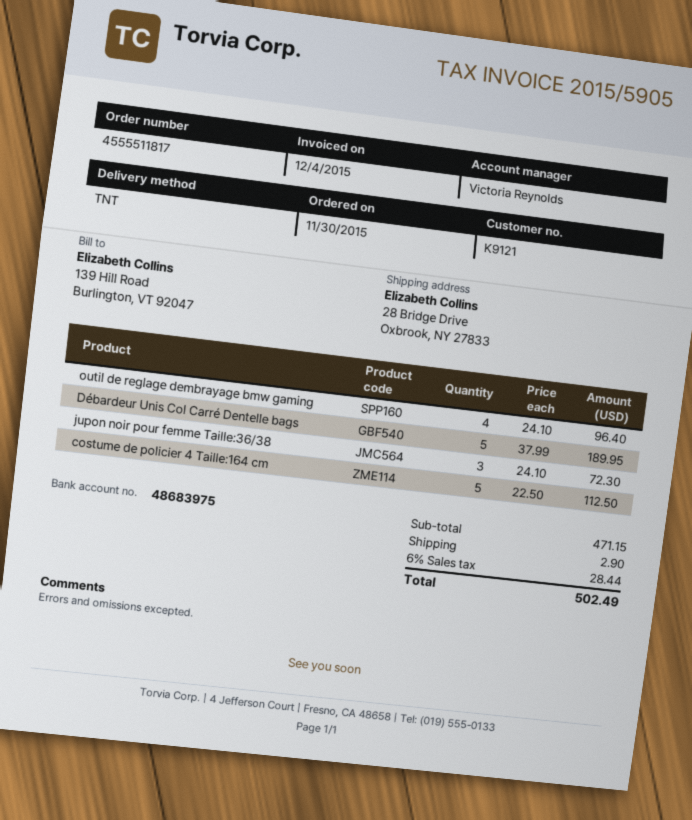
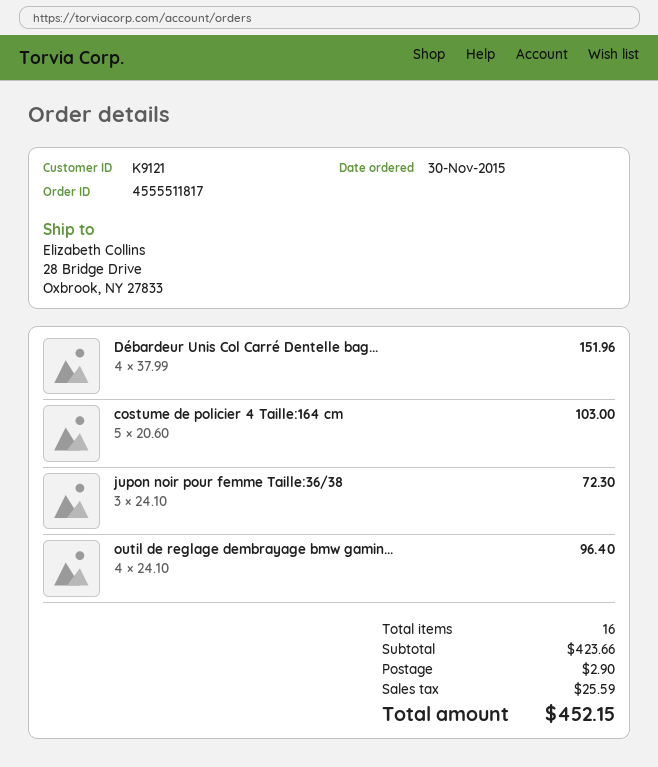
Débardeur Unis Col Carré Dentelle bags: 5 x 37.99 = 189.95 -> 4 x 37.99 = 151.96
costume de policier 4 Taille:164 cm: 5 x 22.50 = 112.50 -> 5 x 20.60 = 103.00
subtotal: 471.15 -> 423.66
tax: 28.44 -> 25.59
total: 502.49 -> 452.15

